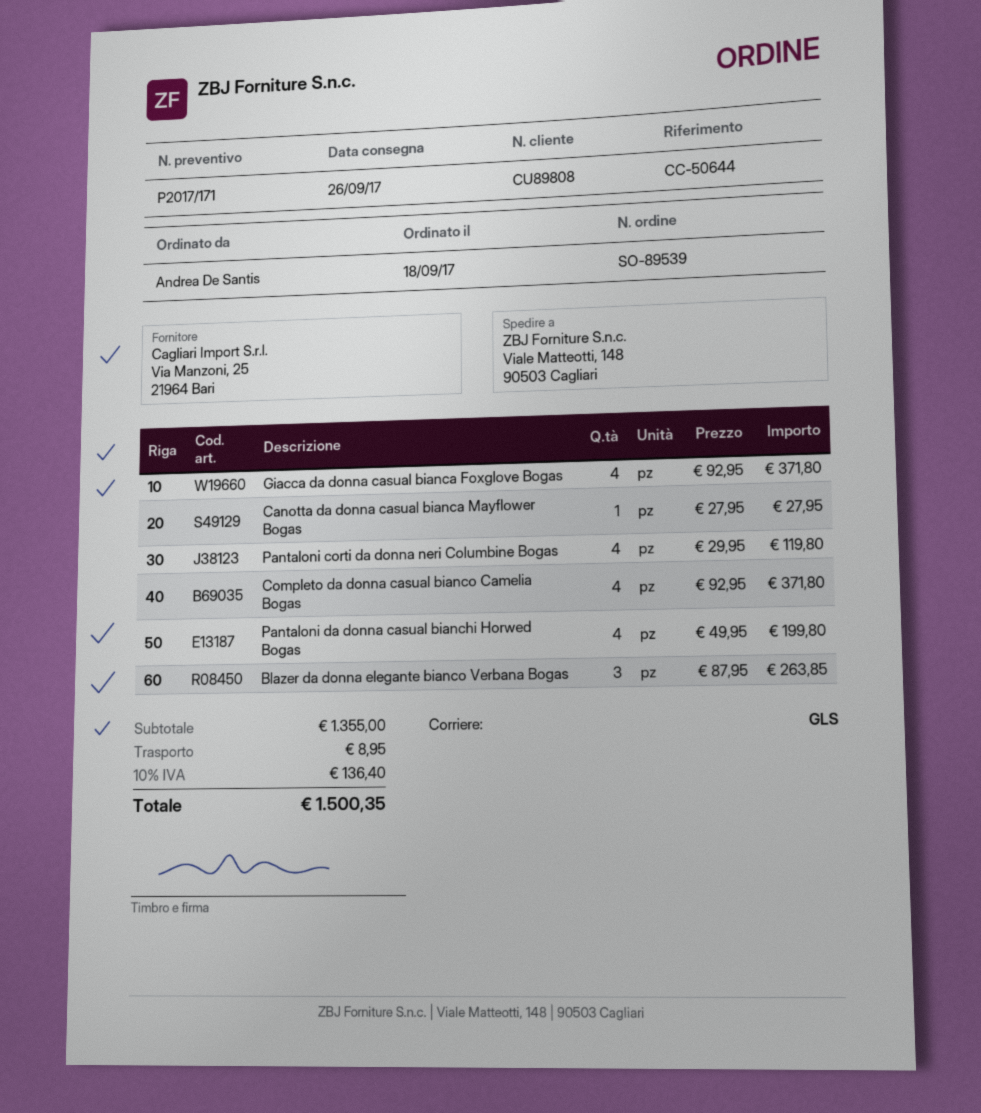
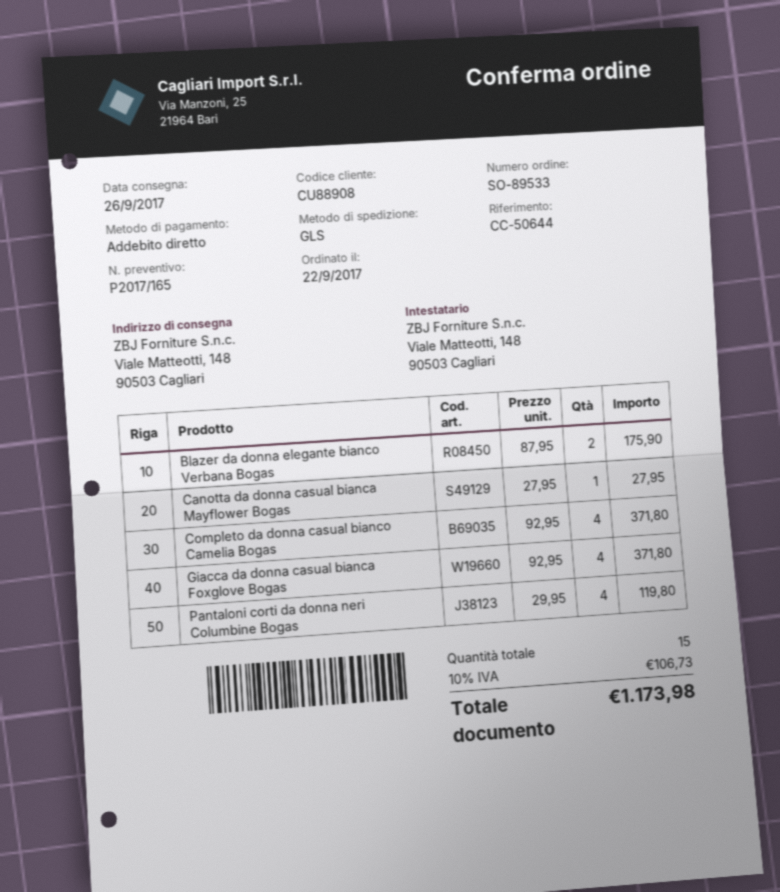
quote number: P2017/171 -> P2017/165
order number: SO-89539 -> SO-89533
order date: 2017-09-18 -> 2017-09-22
customer number: CU89808 -> CU88908
Pantaloni da donna casual bianchi Horwed Bogas: 4 x 49.95 = 199.80 -> none
Blazer da donna elegante bianco Verbana Bogas: 3 x 87.95 = 263.85 -> 2 x 87.95 = 175.90
shipping: 8.95 -> none
tax: 10% = 136.40 -> 10% = 106.73
total: 1500.35 -> 1173.98

